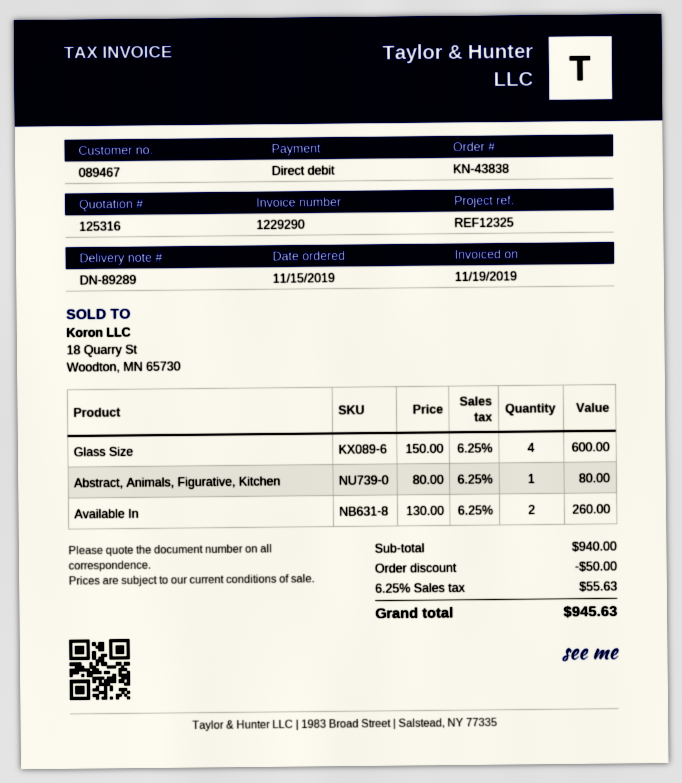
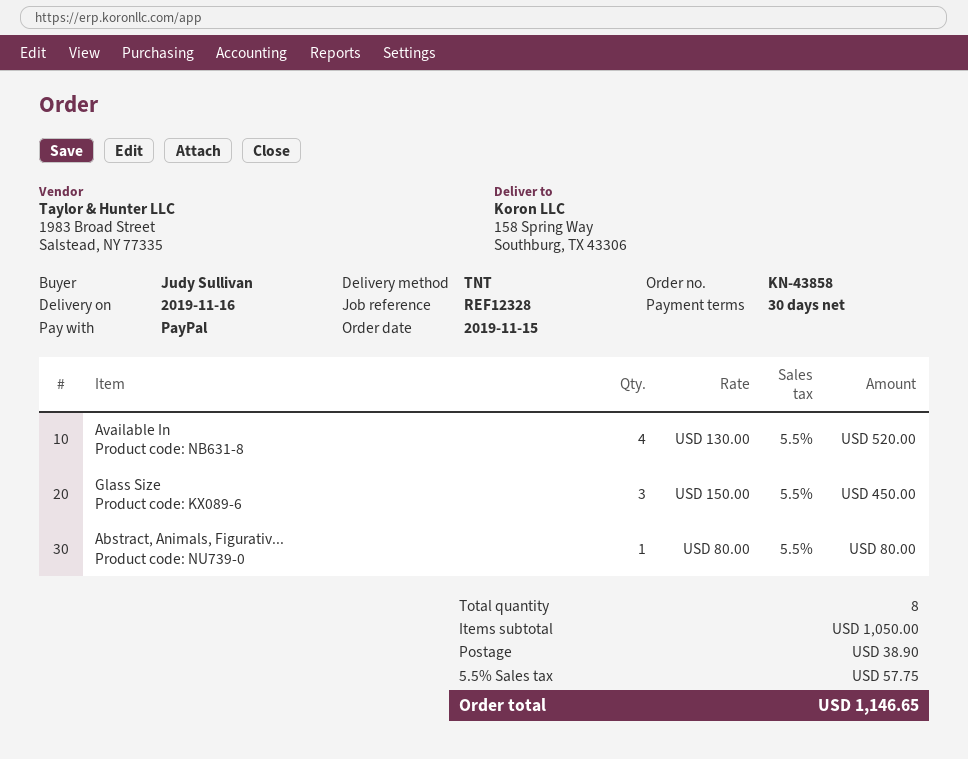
order number: KN-43838 -> KN-43858
reference: REF12325 -> REF12328
payment method: direct debit -> PayPal
Glass Size: 4 x 150.00 = 600.00 -> 3 x 150.00 = 450.00
Available In: 2 x 130.00 = 260.00 -> 4 x 130.00 = 520.00
subtotal: 940.00 -> 1050.00
discount: 50.00 -> none
shipping: none -> 38.90
tax: 6.25% = 55.63 -> 5.5% = 57.75
total: 945.63 -> 1146.65

